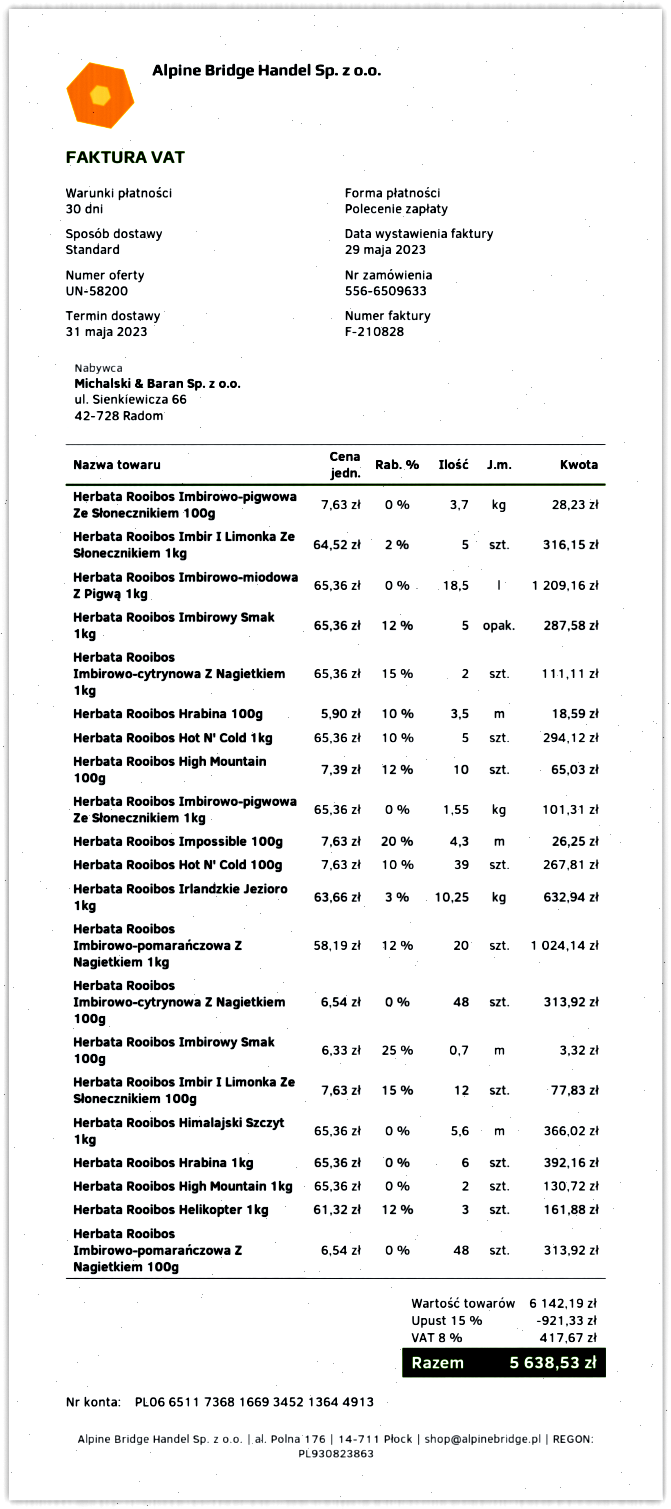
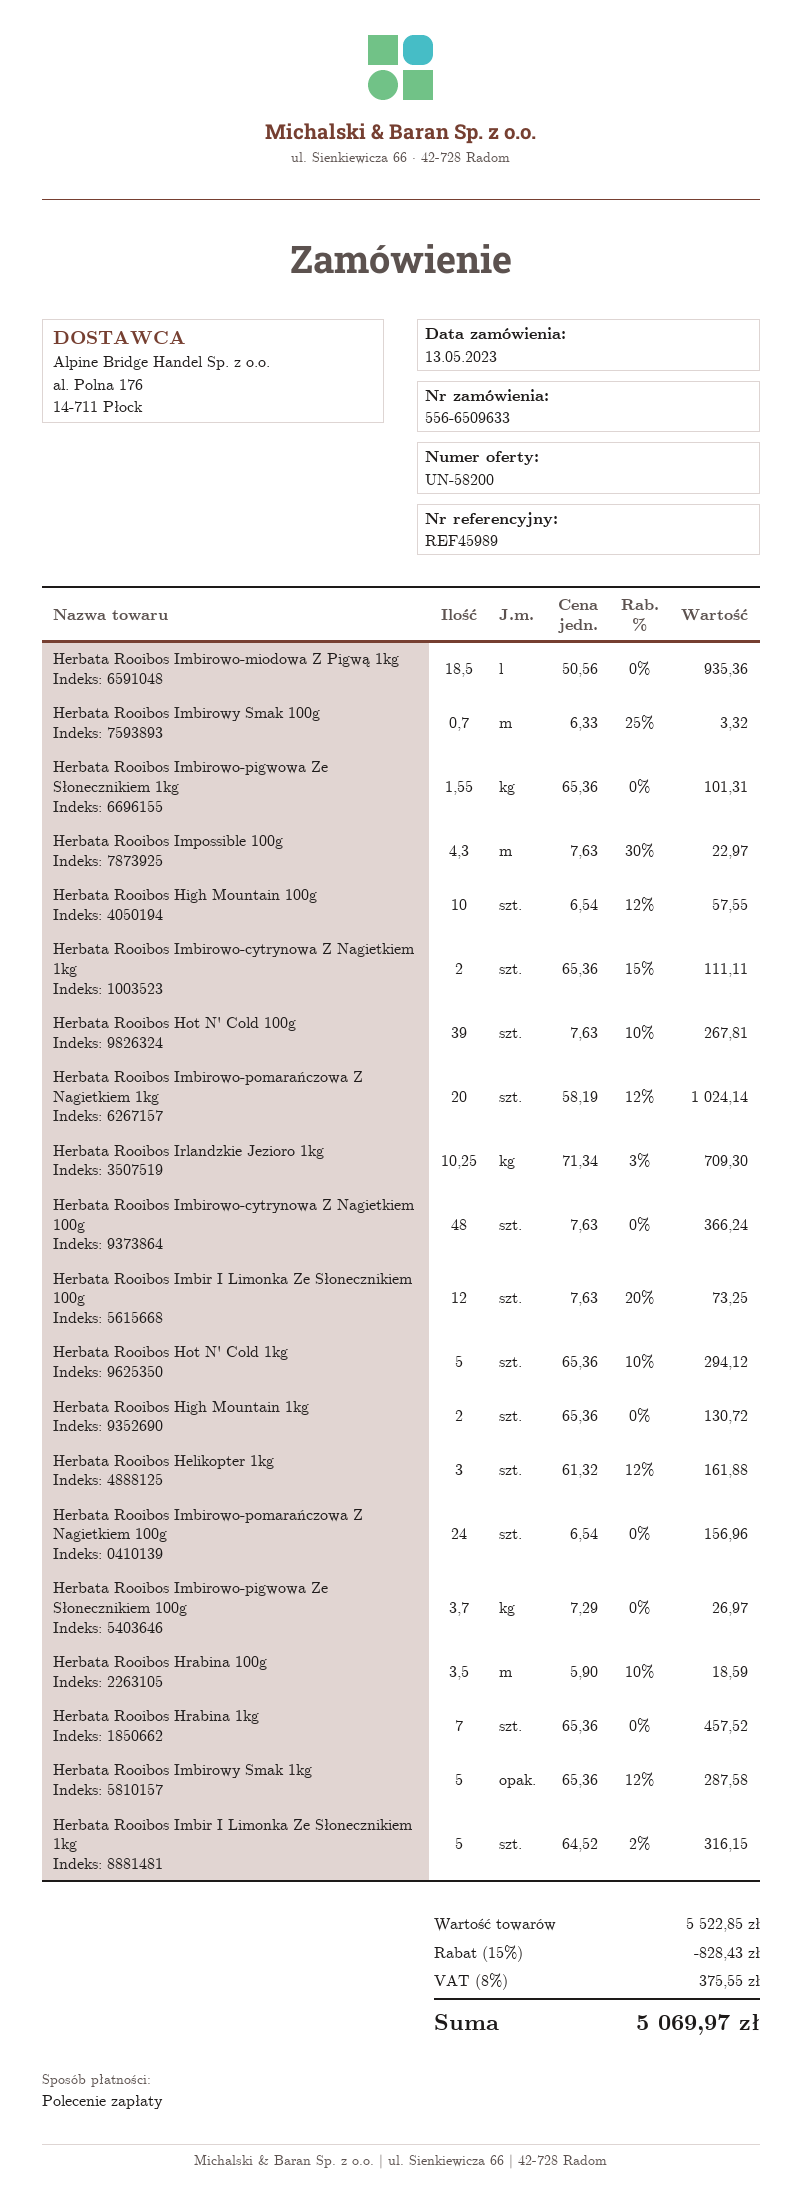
Herbata Rooibos Imbirowo-pigwowa Ze Słonecznikiem 100g: 3.7 x 7.63 = 28.23 -> 3.7 x 7.29 = 26.97
Herbata Rooibos Imbirowo-miodowa Z Pigwą 1kg: 18.5 x 65.36 = 1209.16 -> 18.5 x 50.56 = 935.36
Herbata Rooibos High Mountain 100g: 10 x 7.39 - 12% = 65.03 -> 10 x 6.54 - 12% = 57.55
Herbata Rooibos Impossible 100g: 4.3 x 7.63 - 20% = 26.25 -> 4.3 x 7.63 - 30% = 22.97
Herbata Rooibos Irlandzkie Jezioro 1kg: 10.25 x 63.66 - 3% = 632.94 -> 10.25 x 71.34 - 3% = 709.30
Herbata Rooibos Imbirowo-cytrynowa Z Nagietkiem 100g: 48 x 6.54 = 313.92 -> 48 x 7.63 = 366.24
Herbata Rooibos Imbir I Limonka Ze Słonecznikiem 100g: 12 x 7.63 - 15% = 77.83 -> 12 x 7.63 - 20% = 73.25
Herbata Rooibos Himalajski Szczyt 1kg: 5.6 x 65.36 = 366.02 -> none
Herbata Rooibos Hrabina 1kg: 6 x 65.36 = 392.16 -> 7 x 65.36 = 457.52
Herbata Rooibos Imbirowo-pomarańczowa Z Nagietkiem 100g: 48 x 6.54 = 313.92 -> 24 x 6.54 = 156.96
subtotal: 6142.19 -> 5522.85
discount: 15% = 921.33 -> 15% = 828.43
tax: 8% = 417.67 -> 8% = 375.55
total: 5638.53 -> 5069.97

